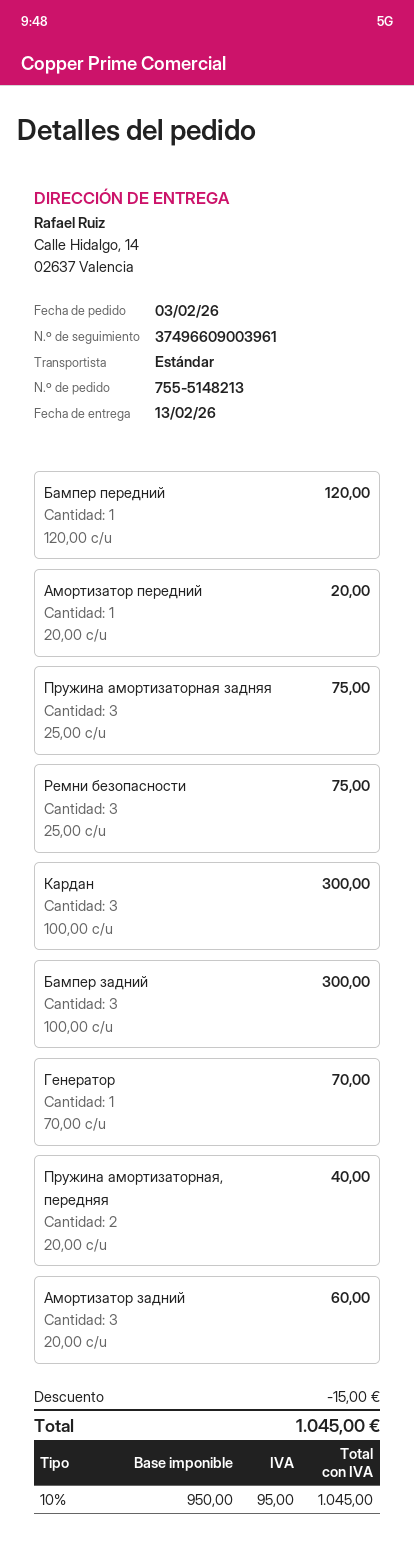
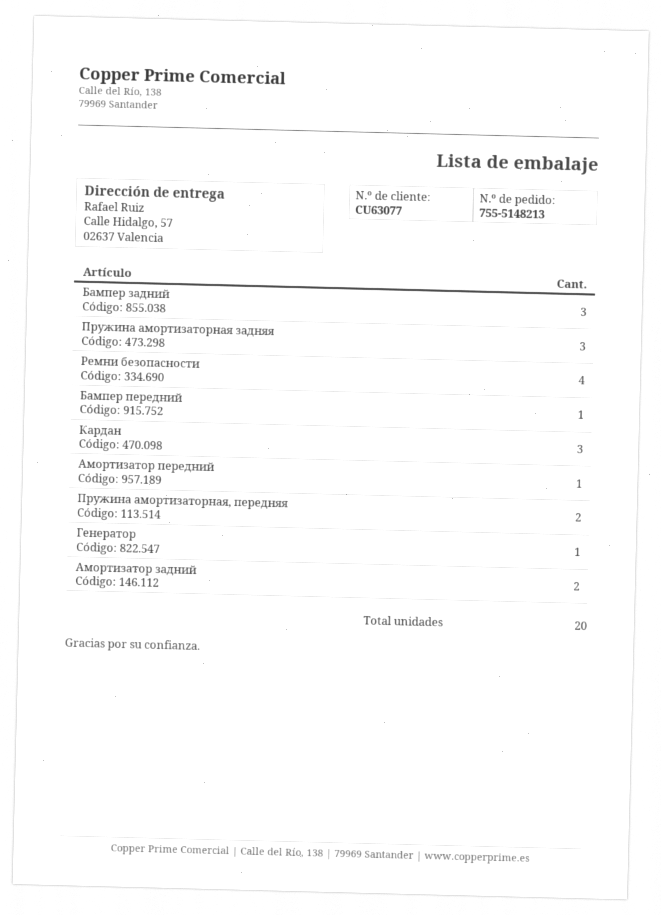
ship to: Calle Hidalgo, 14, 02637 Valencia -> Calle Hidalgo, 57, 02637 Valencia
Ремни безопасности: 3 -> 4
Амортизатор задний: 3 -> 2

